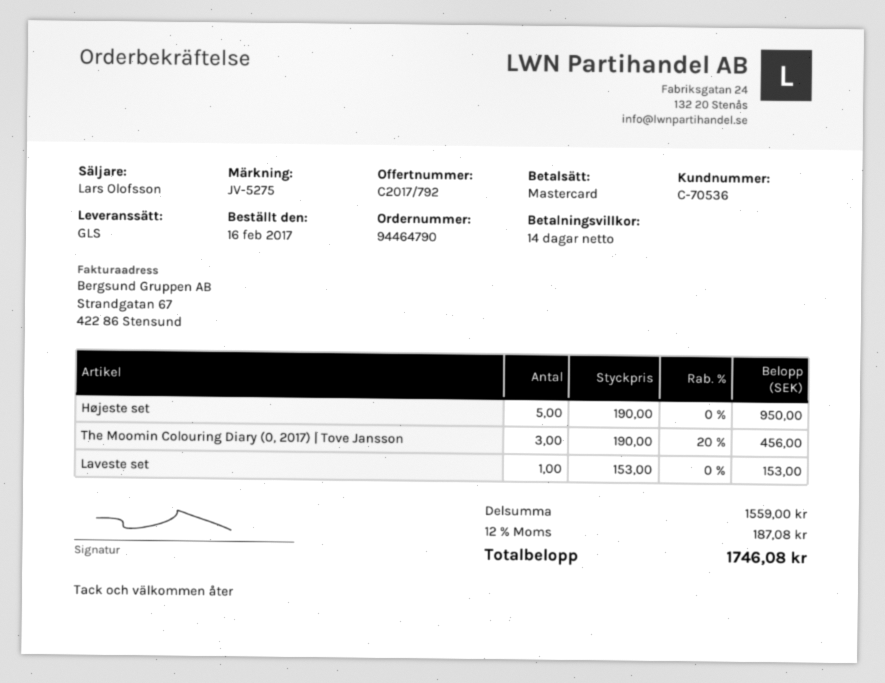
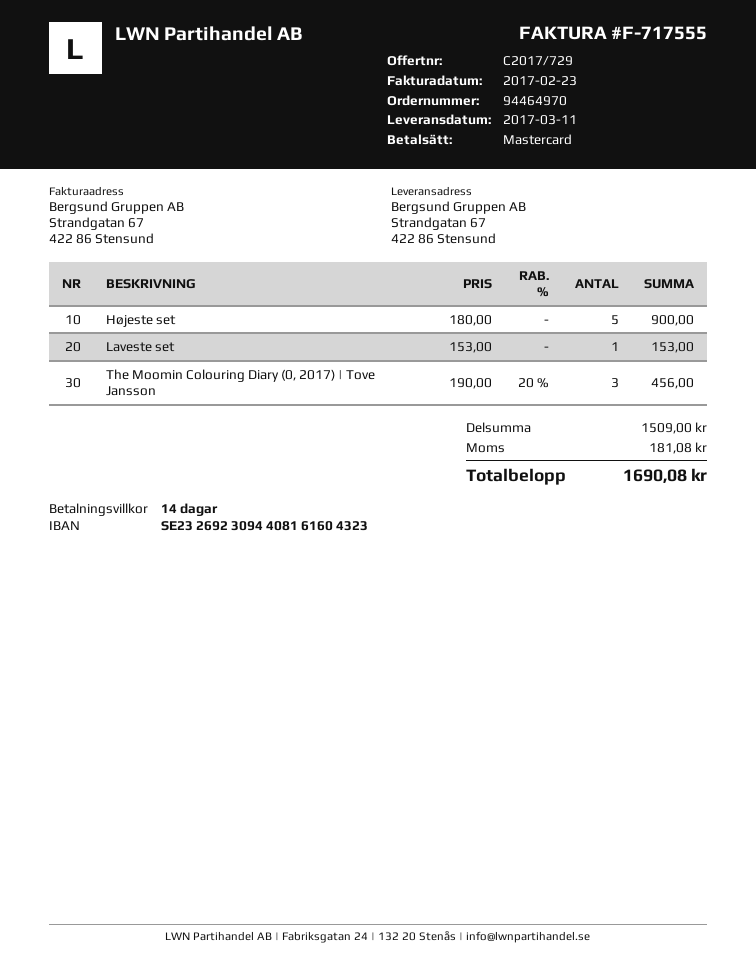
quote number: C2017/792 -> C2017/729
order number: 94464790 -> 94464970
Højeste set: 5 x 190.00 = 950.00 -> 5 x 180.00 = 900.00
subtotal: 1559.00 -> 1509.00
tax: 187.08 -> 181.08
total: 1746.08 -> 1690.08

